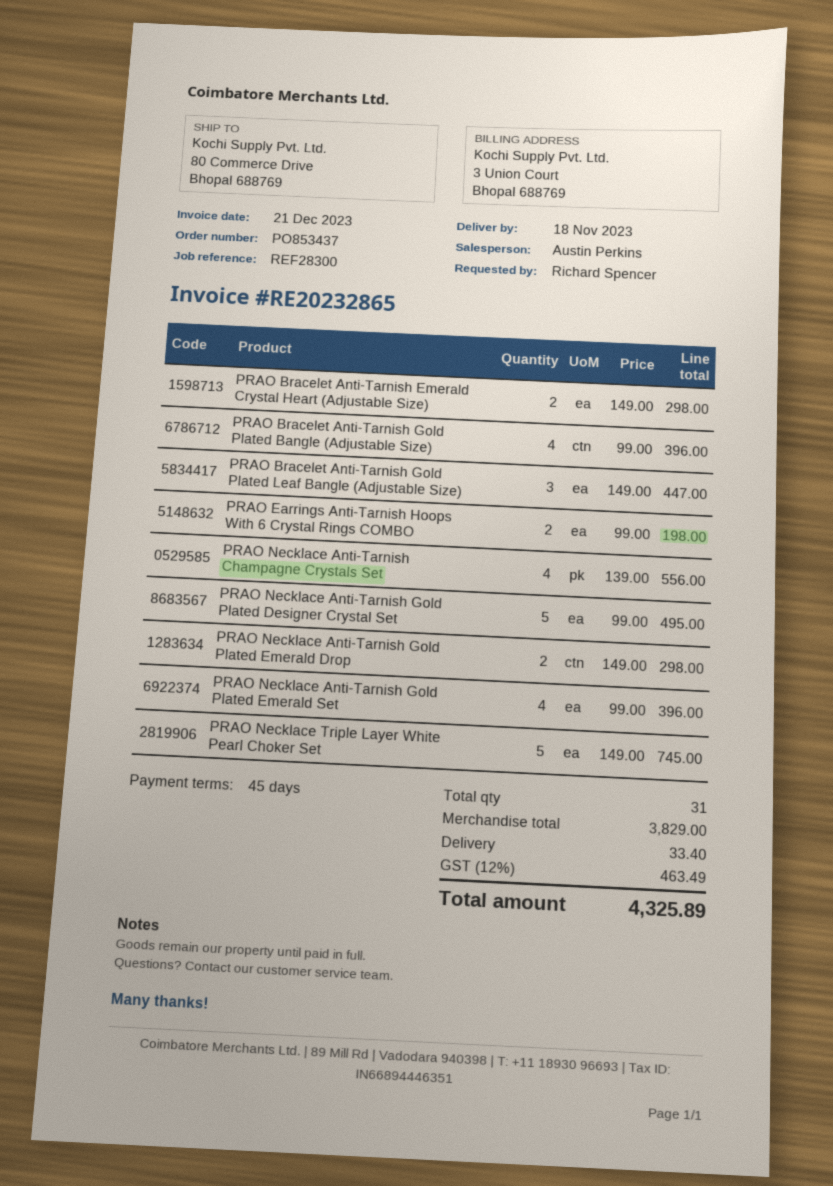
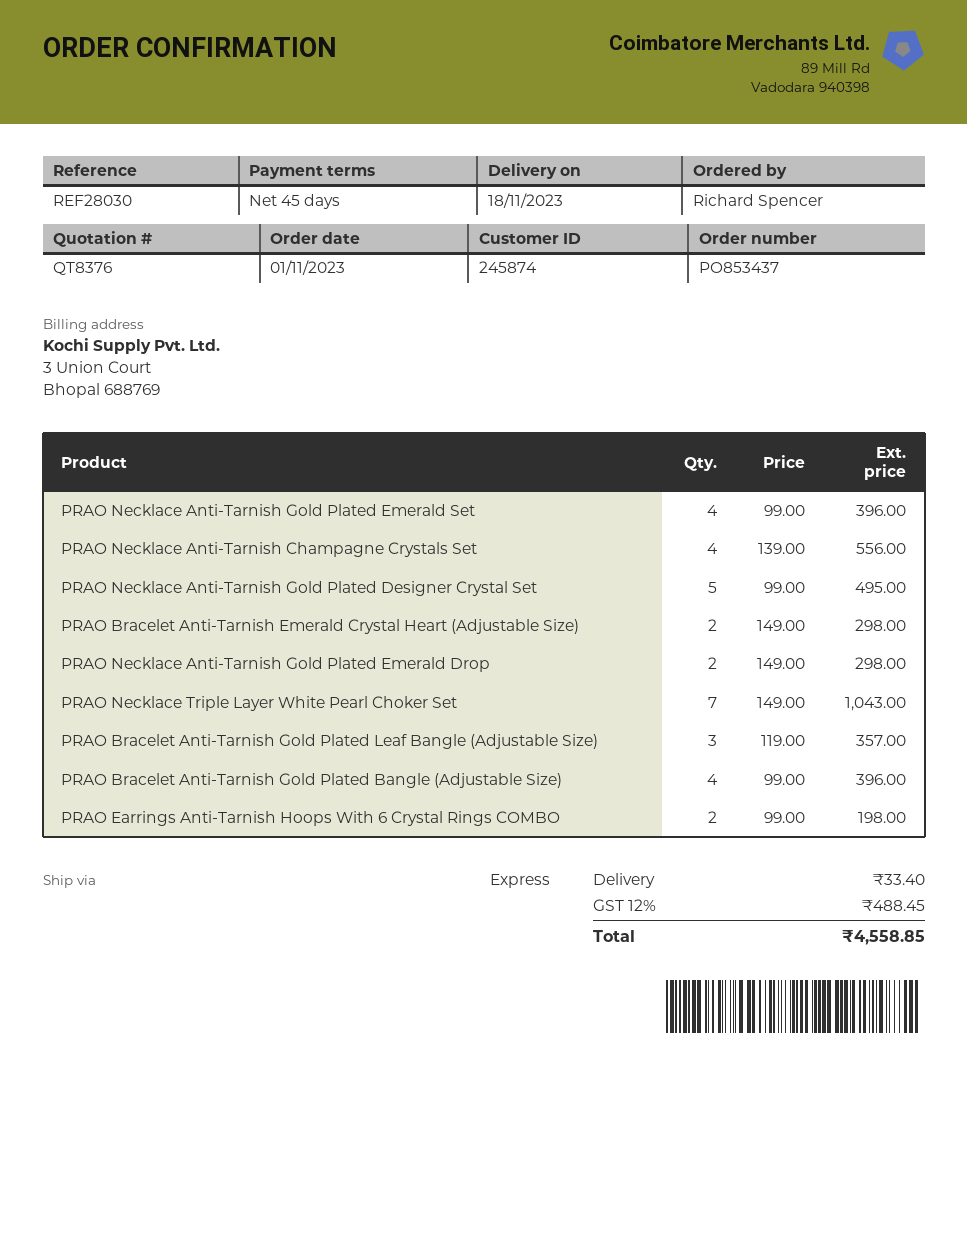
reference: REF28300 -> REF28030
PRAO Bracelet Anti-Tarnish Gold Plated Leaf Bangle (Adjustable Size): 3 x 149.00 = 447.00 -> 3 x 119.00 = 357.00
PRAO Necklace Triple Layer White Pearl Choker Set: 5 x 149.00 = 745.00 -> 7 x 149.00 = 1043.00
tax: 12% = 463.49 -> 12% = 488.45
total: 4325.89 -> 4558.85

